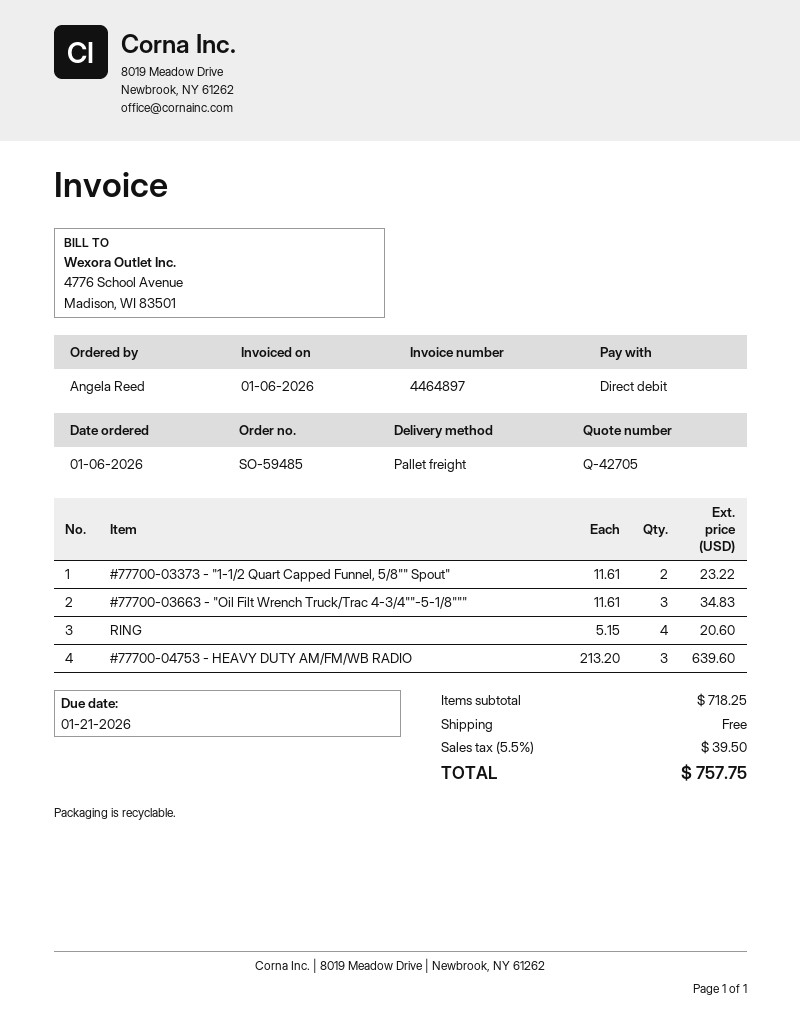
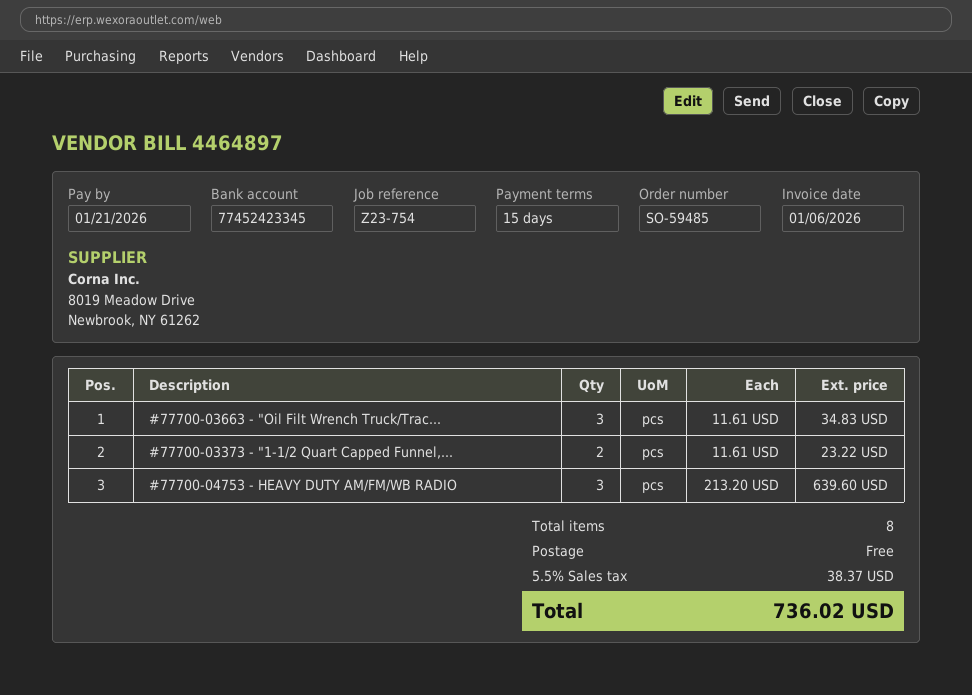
RING: 4 x 5.15 = 20.60 -> none
tax: 5.5% = 39.50 -> 5.5% = 38.37
total: 757.75 -> 736.02

